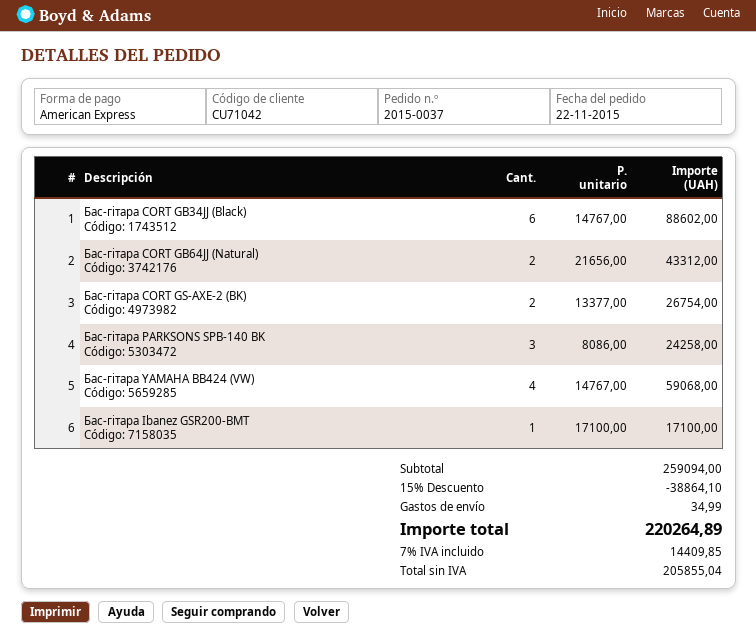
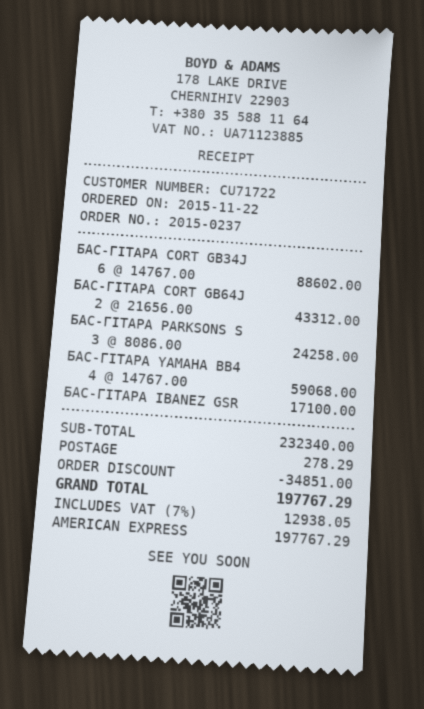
order number: 2015-0037 -> 2015-0237
customer number: CU71042 -> CU71722
Бас-гітара CORT GS-AXE-2 (BK): 2 x 13377.00 = 26754.00 -> none
subtotal: 259094.00 -> 232340.00
discount: 38864.10 -> 34851.00
shipping: 34.99 -> 278.29
tax: 7% = 14409.85 -> 7% = 12938.05
total: 220264.89 -> 197767.29

